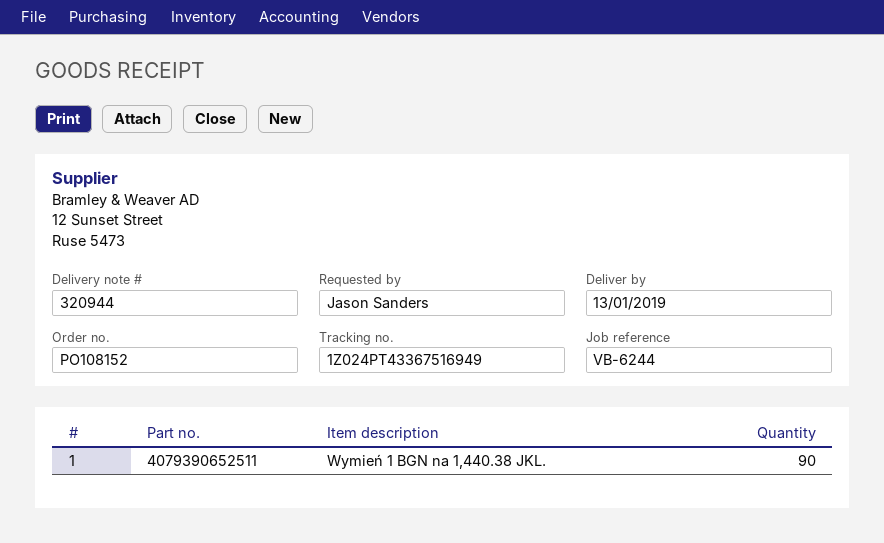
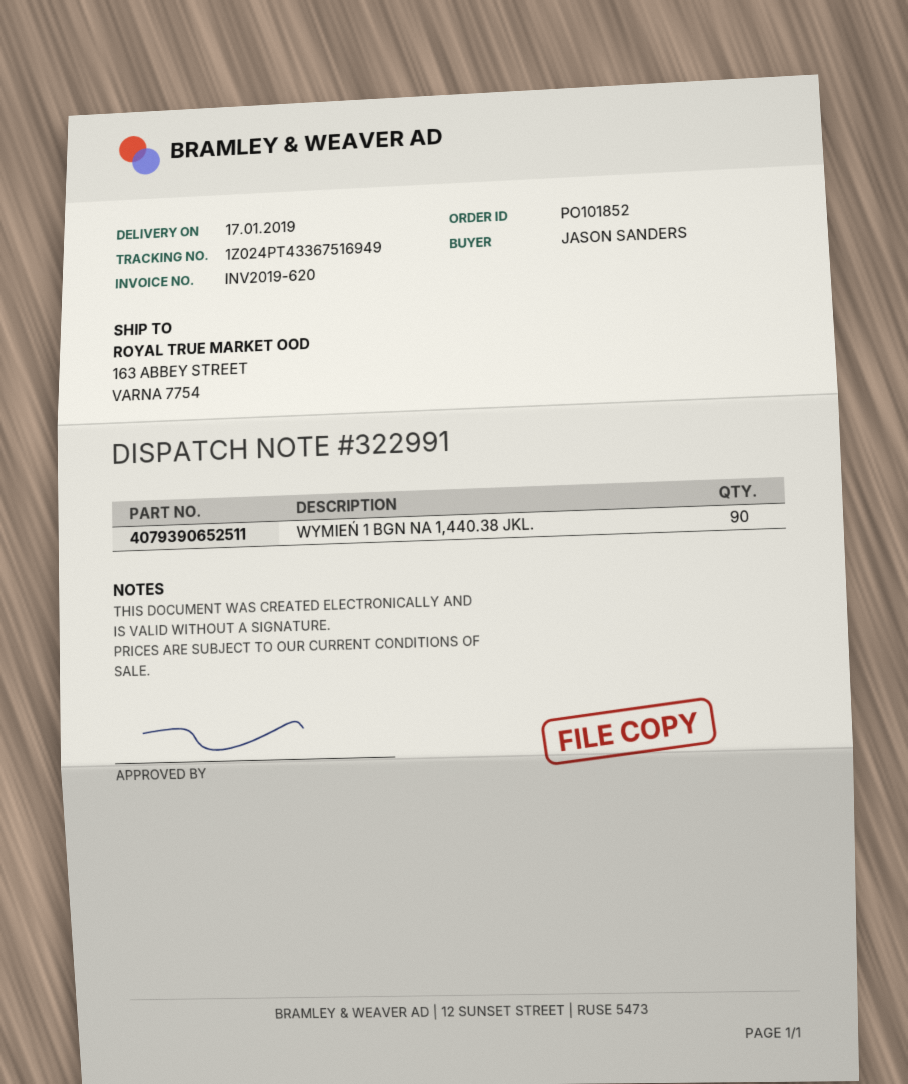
order number: PO108152 -> PO101852
delivery note number: 320944 -> 322991
delivery date: 2019-01-13 -> 2019-01-17

